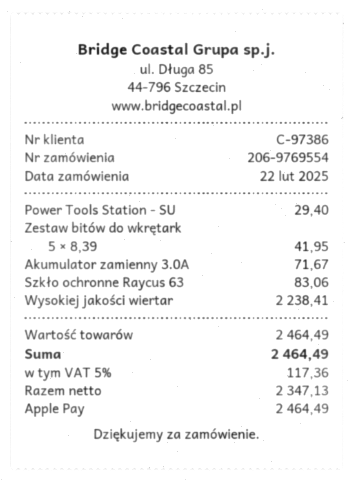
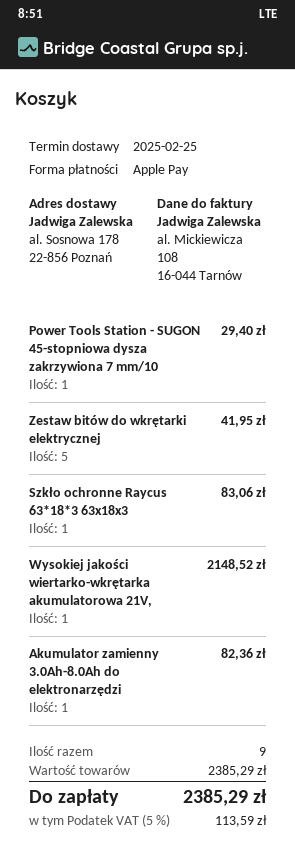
Akumulator zamienny 3.0A: 1 for 71.67 -> 1 for 82.36
Wysokiej jakości wiertar: 1 for 2238.41 -> 1 for 2148.52
subtotal: 2464.49 -> 2385.29
tax: 5% = 117.36 -> 5% = 113.59
total: 2464.49 -> 2385.29

